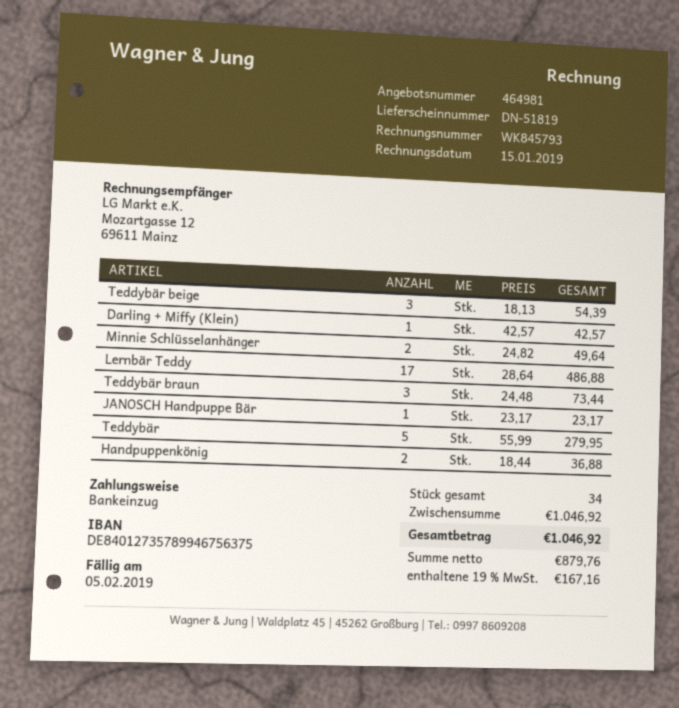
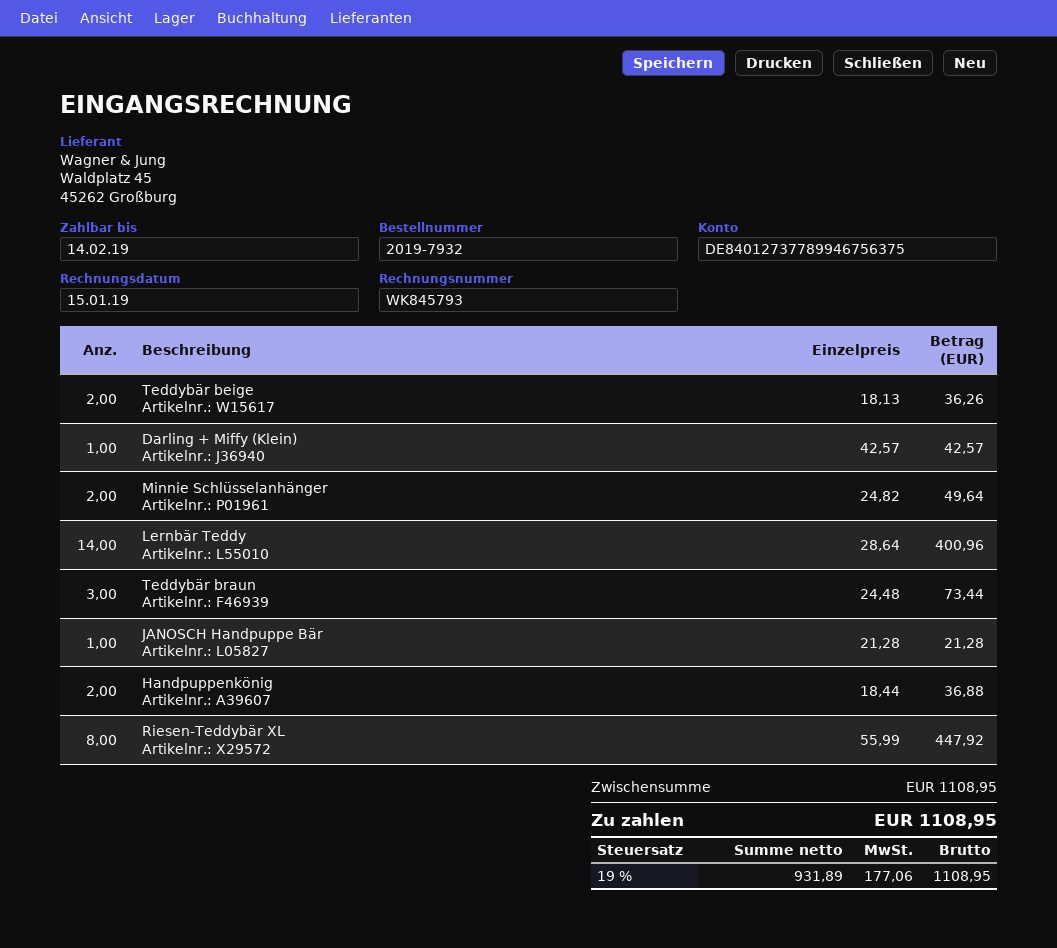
due date: 2019-02-05 -> 2019-02-14
bank account: DE84012735789946756375 -> DE84012737789946756375
Teddybär beige: 3 x 18.13 = 54.39 -> 2 x 18.13 = 36.26
Lernbär Teddy: 17 x 28.64 = 486.88 -> 14 x 28.64 = 400.96
JANOSCH Handpuppe Bär: 1 x 23.17 = 23.17 -> 1 x 21.28 = 21.28
Teddybär: 5 x 55.99 = 279.95 -> none
Riesen-Teddybär XL: none -> 8 x 55.99 = 447.92
subtotal: 1046.92 -> 1108.95
net: 879.76 -> 931.89
tax: 19% = 167.16 -> 19% = 177.06
total: 1046.92 -> 1108.95

